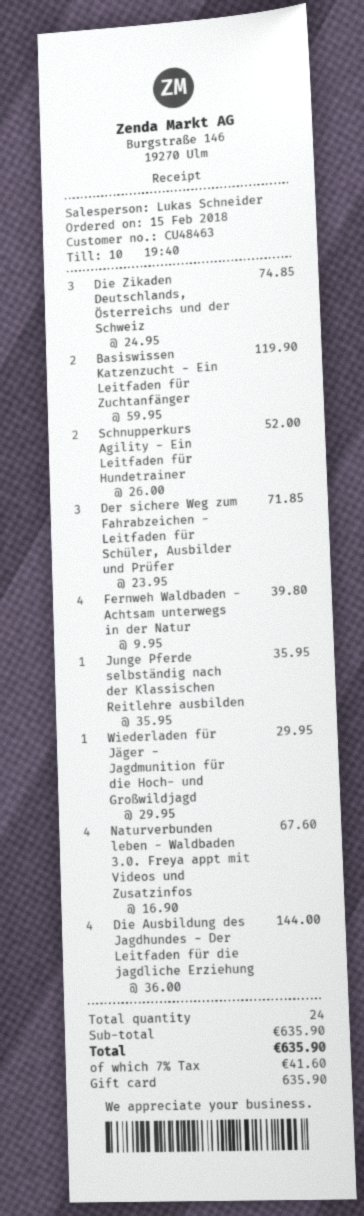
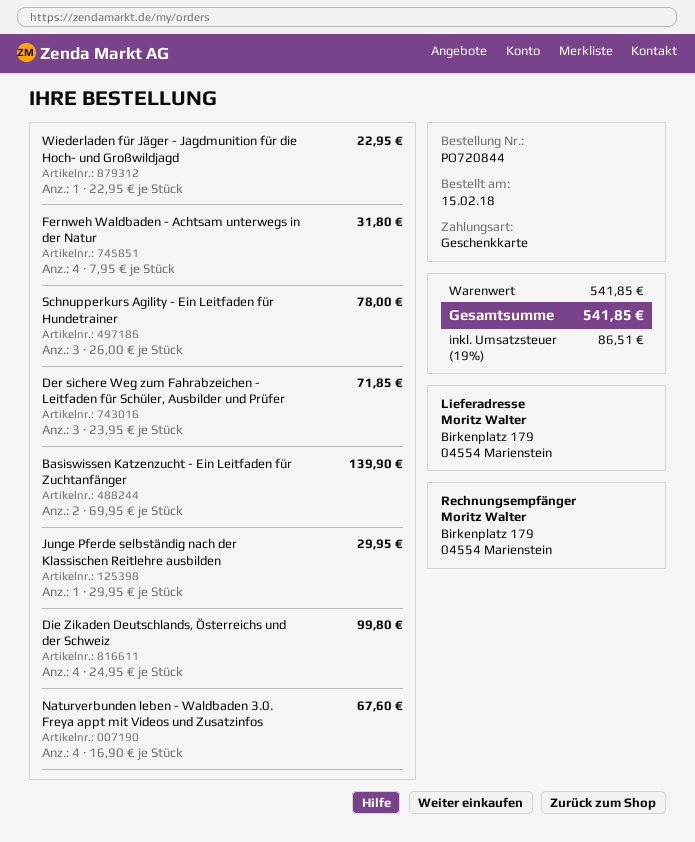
Die Zikaden Deutschlands, Österreichs und der Schweiz: 3 x 24.95 = 74.85 -> 4 x 24.95 = 99.80
Basiswissen Katzenzucht - Ein Leitfaden für Zuchtanfänger: 2 x 59.95 = 119.90 -> 2 x 69.95 = 139.90
Schnupperkurs Agility - Ein Leitfaden für Hundetrainer: 2 x 26.00 = 52.00 -> 3 x 26.00 = 78.00
Fernweh Waldbaden - Achtsam unterwegs in der Natur: 4 x 9.95 = 39.80 -> 4 x 7.95 = 31.80
Junge Pferde selbständig nach der Klassischen Reitlehre ausbilden: 1 x 35.95 = 35.95 -> 1 x 29.95 = 29.95
Wiederladen für Jäger - Jagdmunition für die Hoch- und Großwildjagd: 1 x 29.95 = 29.95 -> 1 x 22.95 = 22.95
Die Ausbildung des Jagdhundes - Der Leitfaden für die jagdliche Erziehung: 4 x 36.00 = 144.00 -> none
subtotal: 635.90 -> 541.85
tax: 7% = 41.60 -> 19% = 86.51
total: 635.90 -> 541.85

